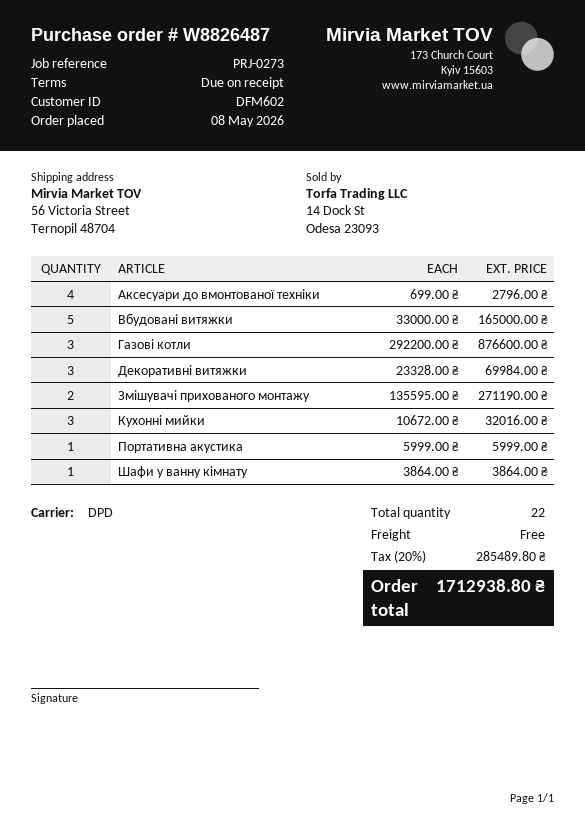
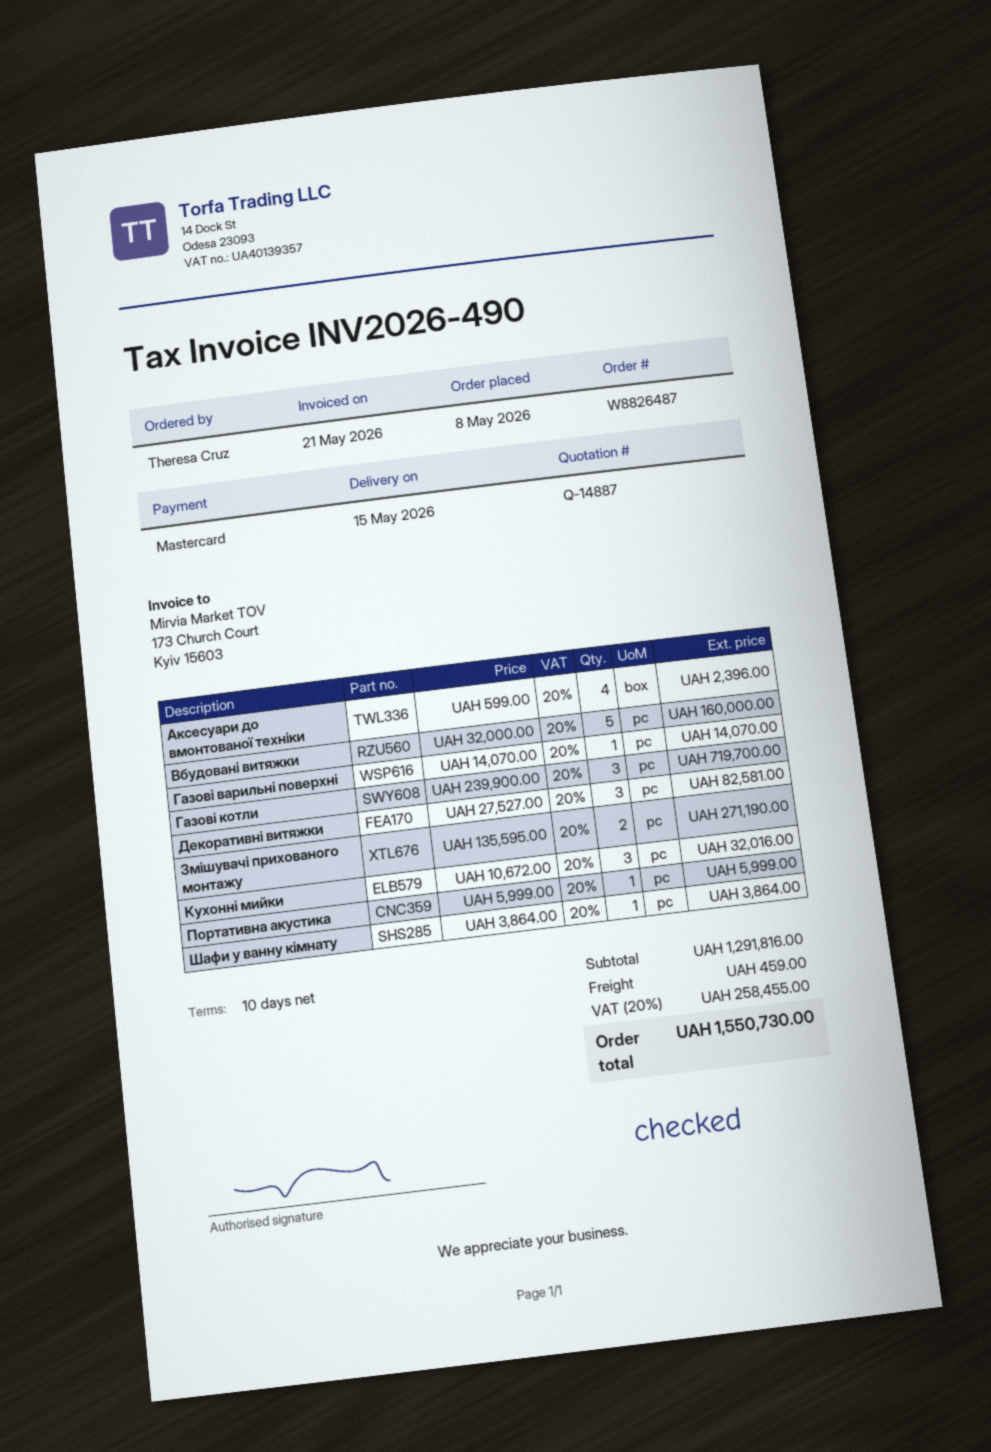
payment terms: on receipt -> 10 days
Аксесуари до вмонтованої техніки: 4 x 699.00 = 2796.00 -> 4 x 599.00 = 2396.00
Вбудовані витяжки: 5 x 33000.00 = 165000.00 -> 5 x 32000.00 = 160000.00
Газові котли: 3 x 292200.00 = 876600.00 -> 3 x 239900.00 = 719700.00
Декоративні витяжки: 3 x 23328.00 = 69984.00 -> 3 x 27527.00 = 82581.00
Газові варильні поверхні: none -> 1 x 14070.00 = 14070.00
shipping: 0.00 -> 459.00
tax: 20% = 285489.80 -> 20% = 258455.00
total: 1712938.80 -> 1550730.00

